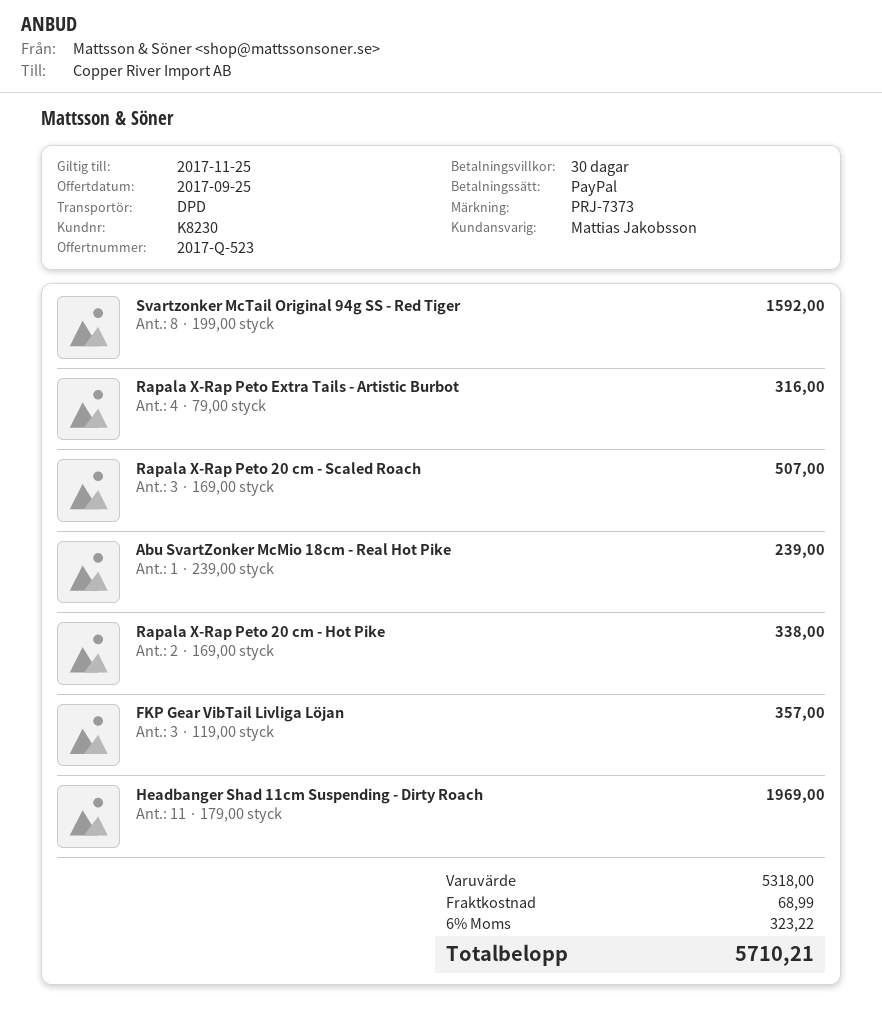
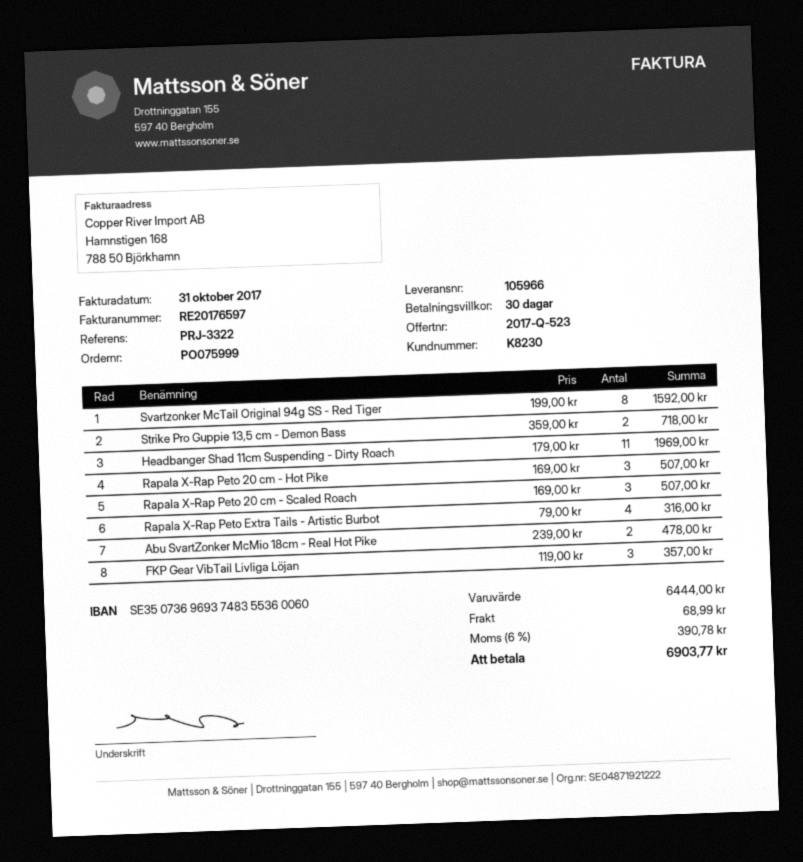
reference: PRJ-7373 -> PRJ-3322
Abu SvartZonker McMio 18cm - Real Hot Pike: 1 x 239.00 = 239.00 -> 2 x 239.00 = 478.00
Rapala X-Rap Peto 20 cm - Hot Pike: 2 x 169.00 = 338.00 -> 3 x 169.00 = 507.00
Strike Pro Guppie 13,5 cm - Demon Bass: none -> 2 x 359.00 = 718.00
subtotal: 5318.00 -> 6444.00
tax: 6% = 323.22 -> 6% = 390.78
total: 5710.21 -> 6903.77

